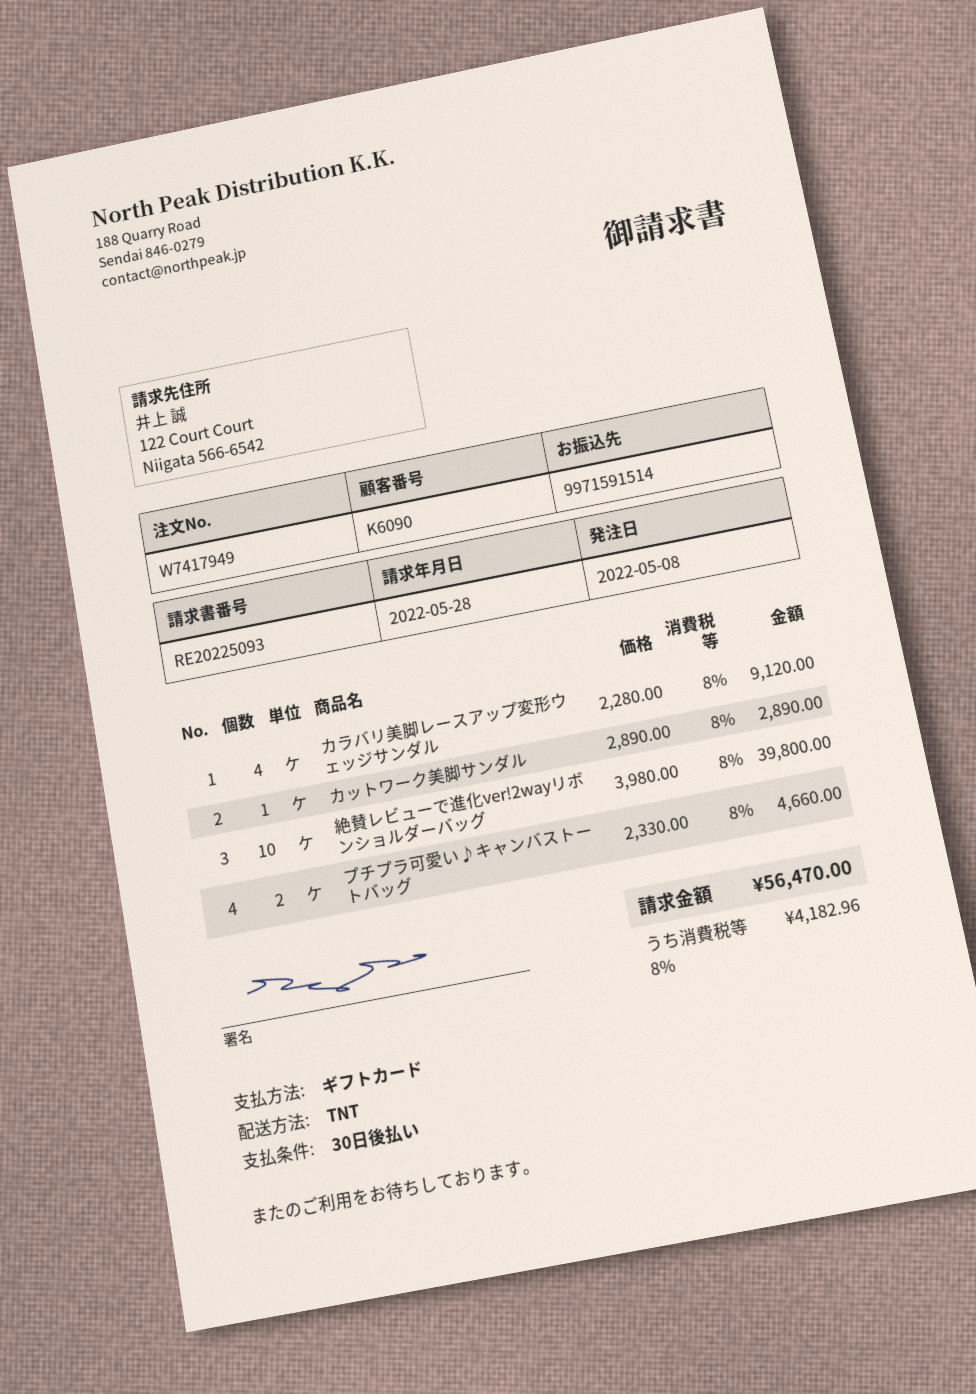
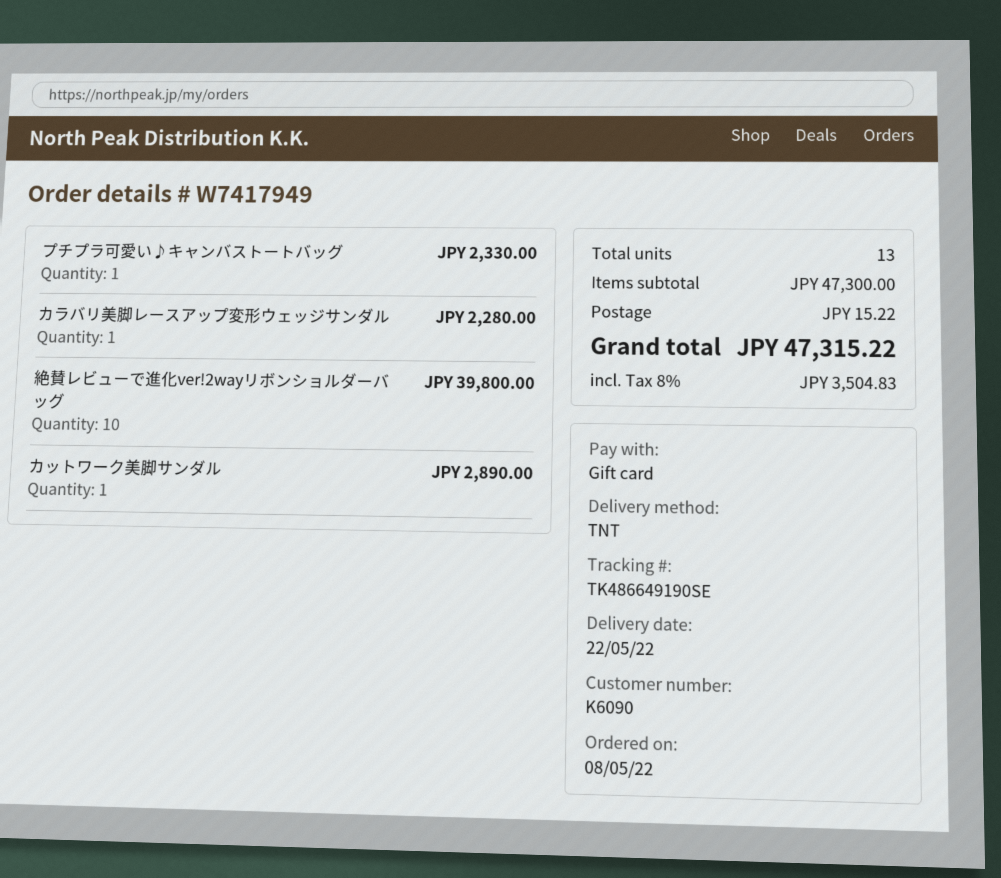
カラバリ美脚レースアップ変形ウェッジサンダル: 4 for 9120.00 -> 1 for 2280.00
プチプラ可愛い♪キャンバストートバッグ: 2 for 4660.00 -> 1 for 2330.00
shipping: none -> 15.22
tax: 8% = 4182.96 -> 8% = 3504.83
total: 56470.00 -> 47315.22

